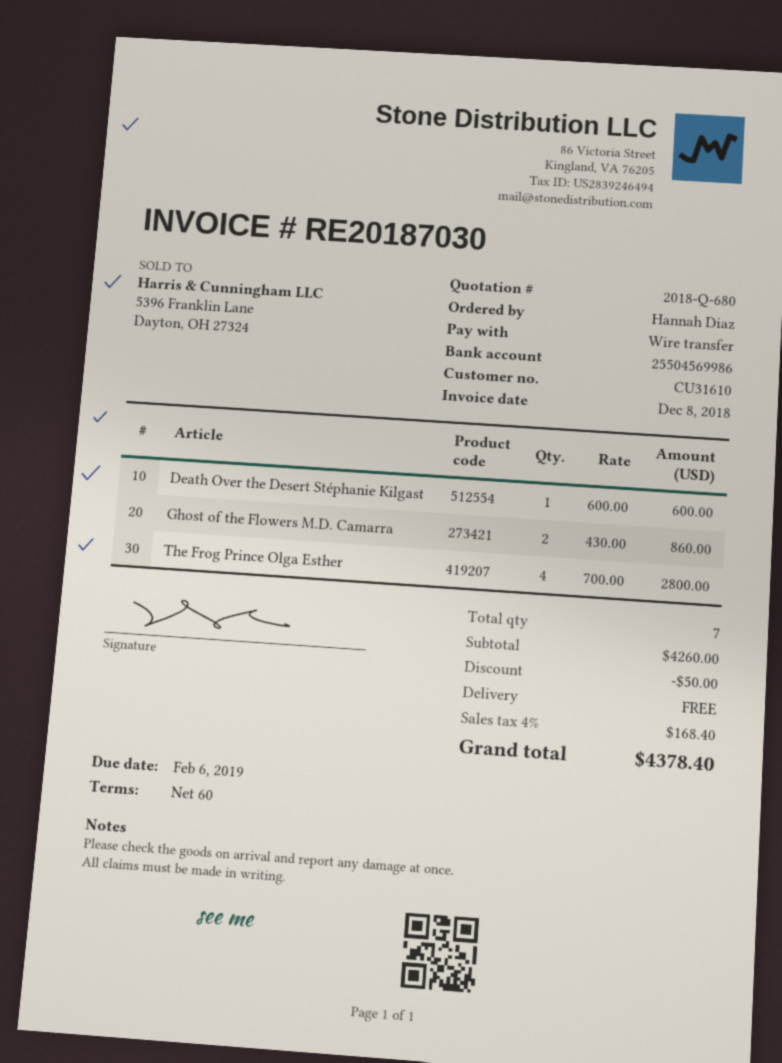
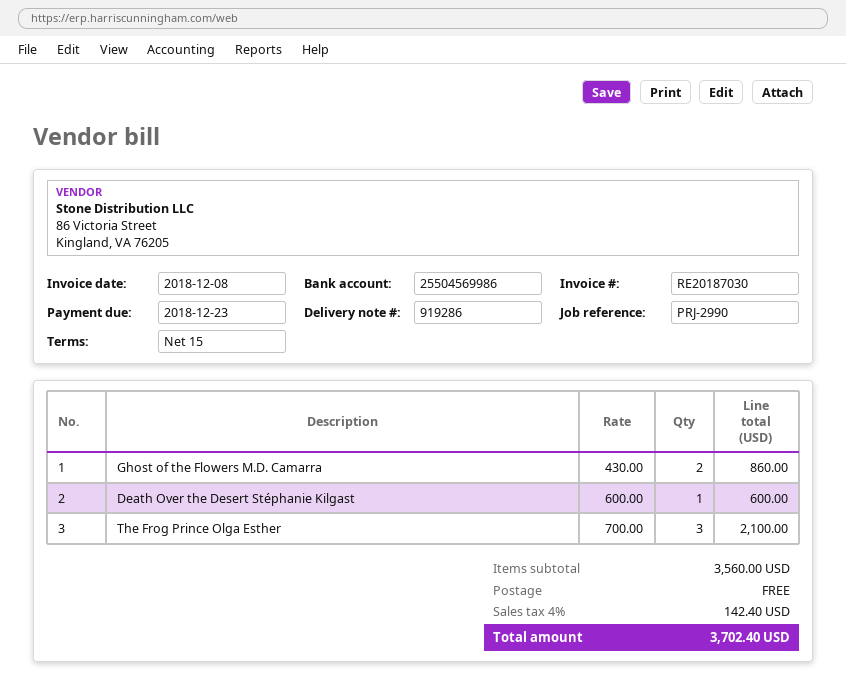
payment terms: 60 days -> 15 days
due date: 2019-02-06 -> 2018-12-23
The Frog Prince Olga Esther: 4 x 700.00 = 2800.00 -> 3 x 700.00 = 2100.00
subtotal: 4260.00 -> 3560.00
discount: 50.00 -> none
tax: 4% = 168.40 -> 4% = 142.40
total: 4378.40 -> 3702.40

